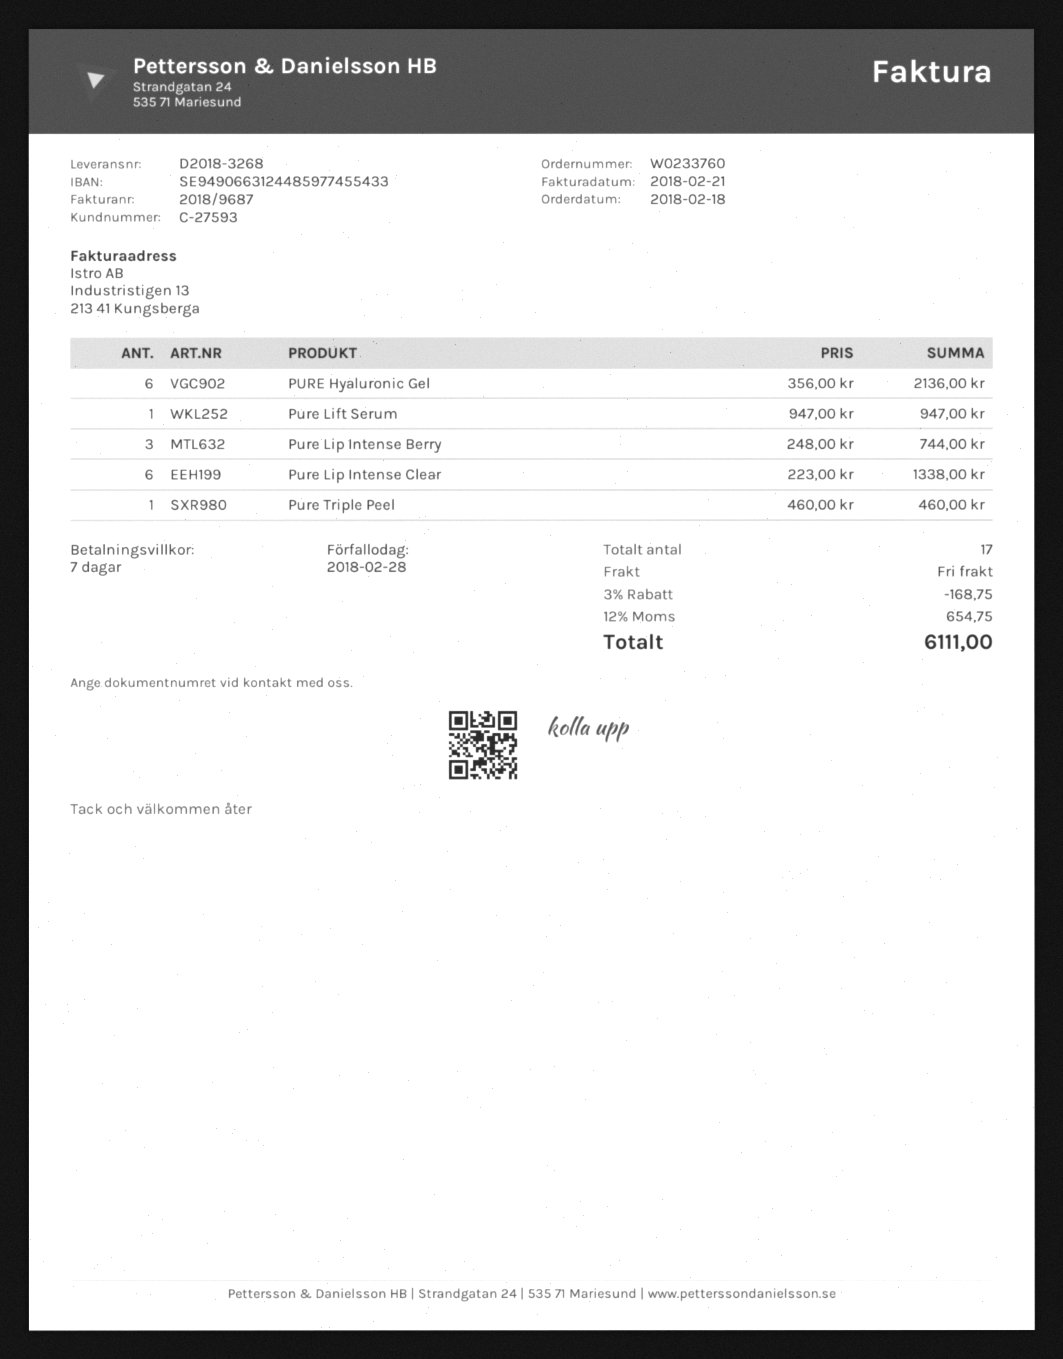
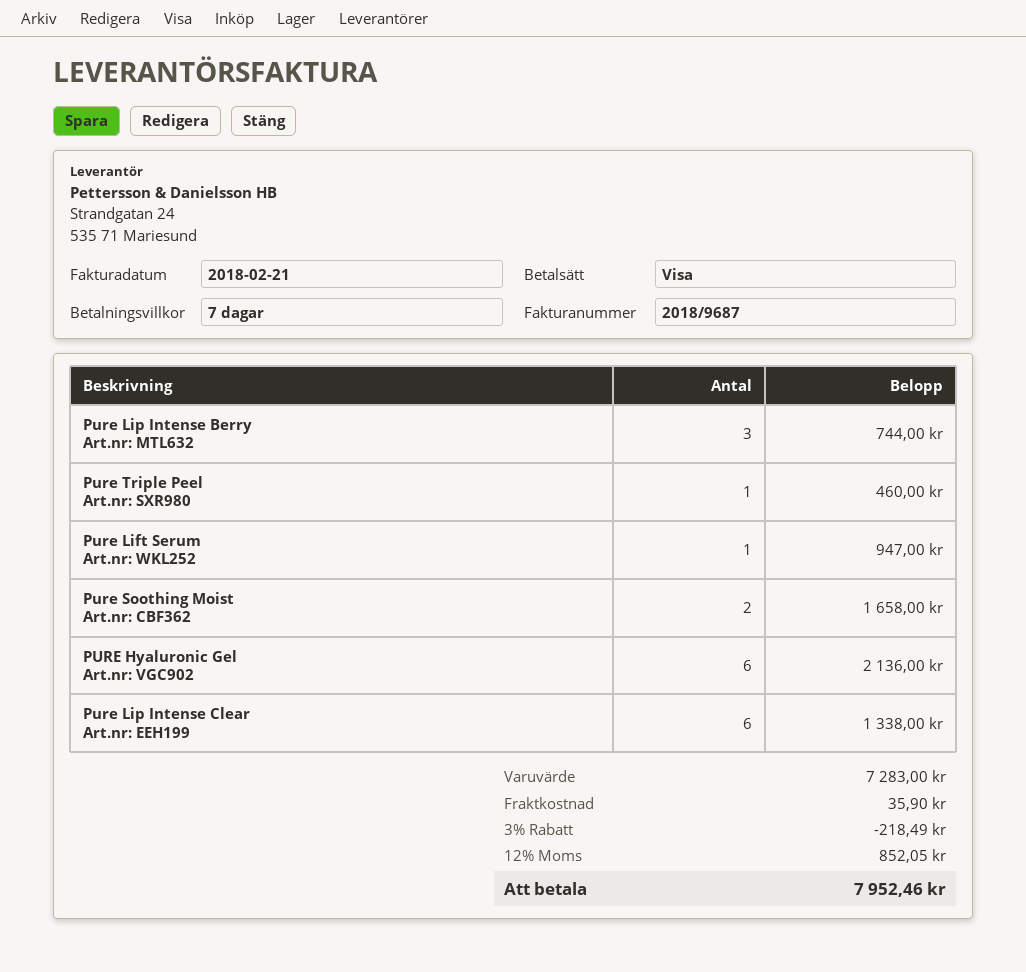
Pure Soothing Moist: none -> 2 for 1658.00
discount: 3% = 168.75 -> 3% = 218.49
shipping: 0.00 -> 35.90
tax: 12% = 654.75 -> 12% = 852.05
total: 6111.00 -> 7952.46

